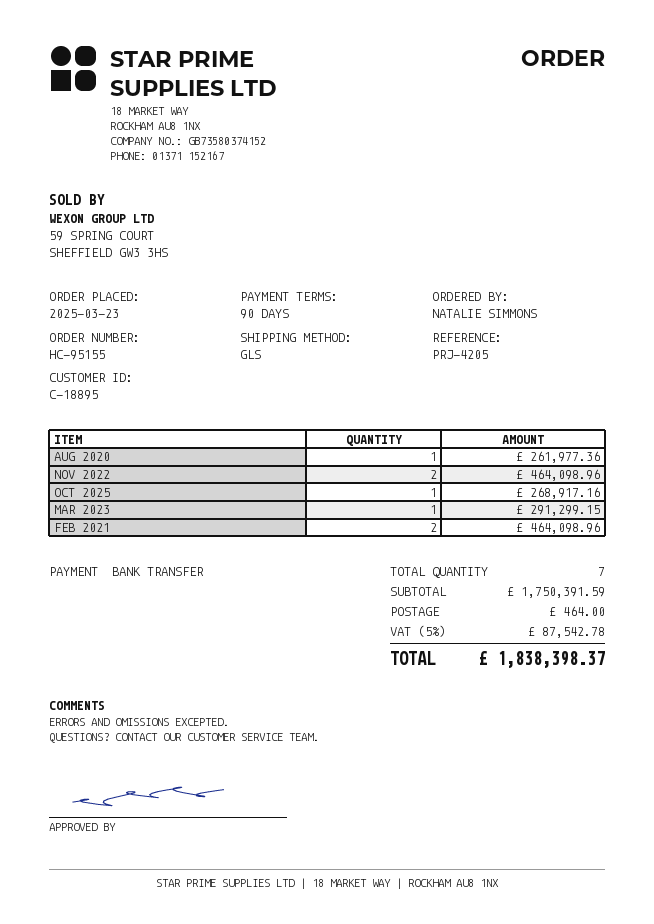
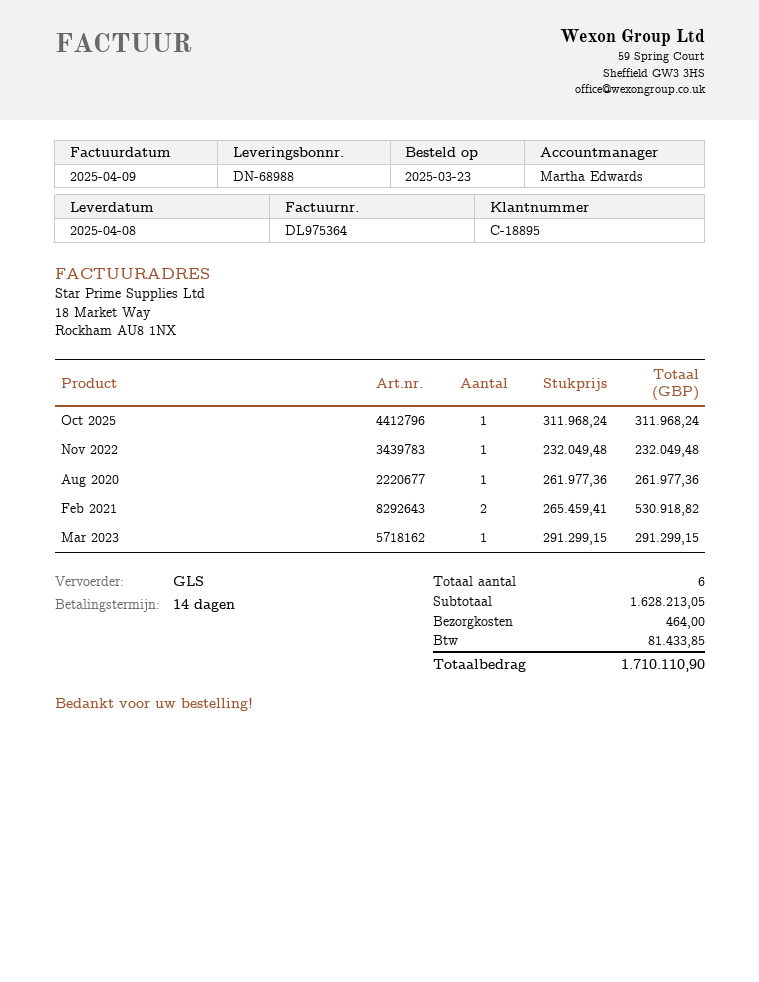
payment terms: 90 days -> 14 days
NOV 2022: 2 for 464098.96 -> 1 for 232049.48
OCT 2025: 1 for 268917.16 -> 1 for 311968.24
FEB 2021: 2 for 464098.96 -> 2 for 530918.82
total quantity: 7 -> 6
subtotal: 1750391.59 -> 1628213.05
tax: 87542.78 -> 81433.85
total: 1838398.37 -> 1710110.90

